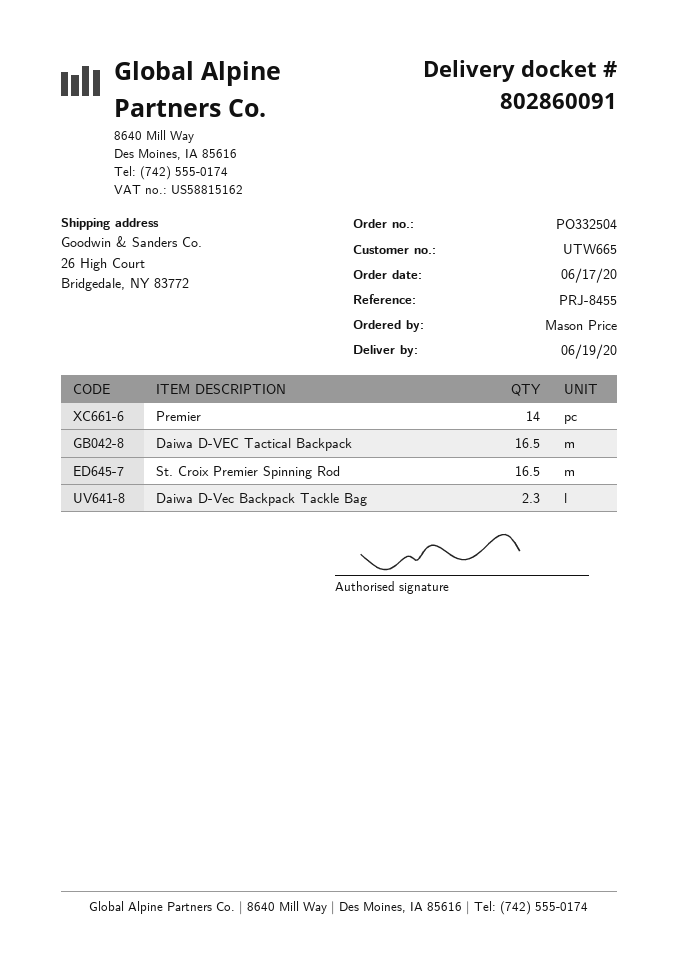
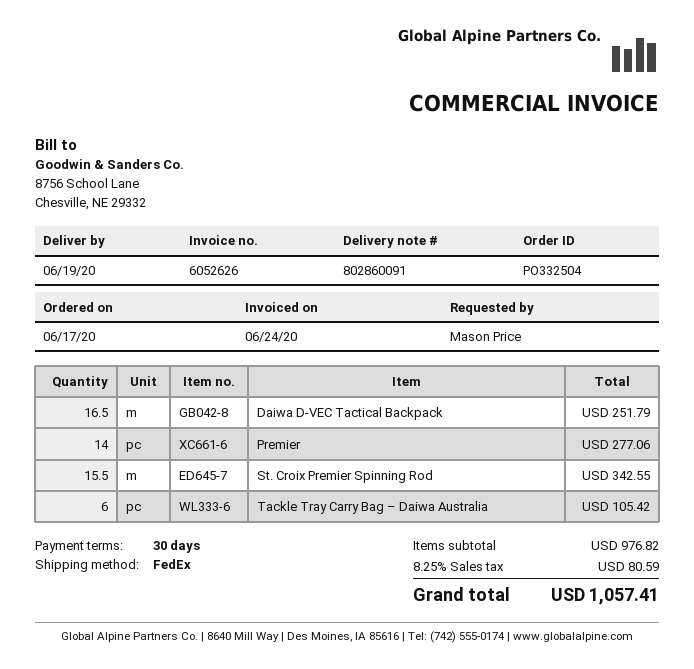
St. Croix Premier Spinning Rod: 16.5 -> 15.5
Daiwa D-Vec Backpack Tackle Bag: 2.3 -> none
Tackle Tray Carry Bag – Daiwa Australia: none -> 6

